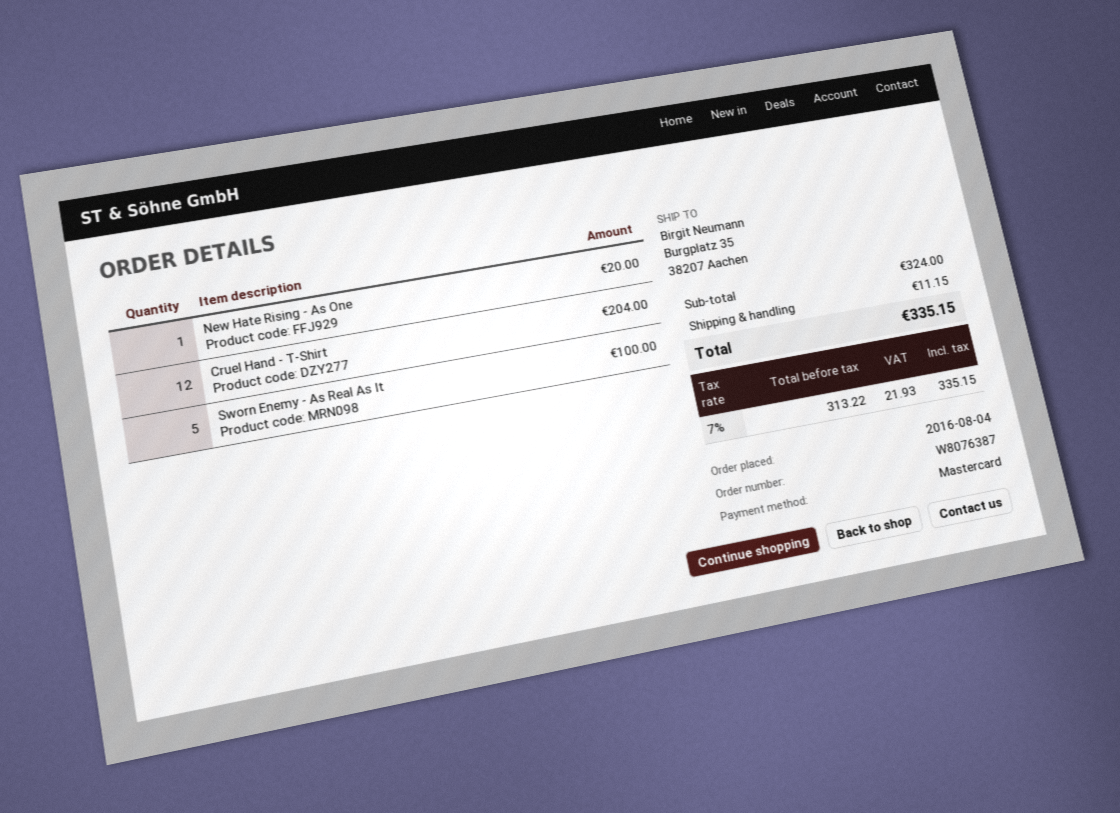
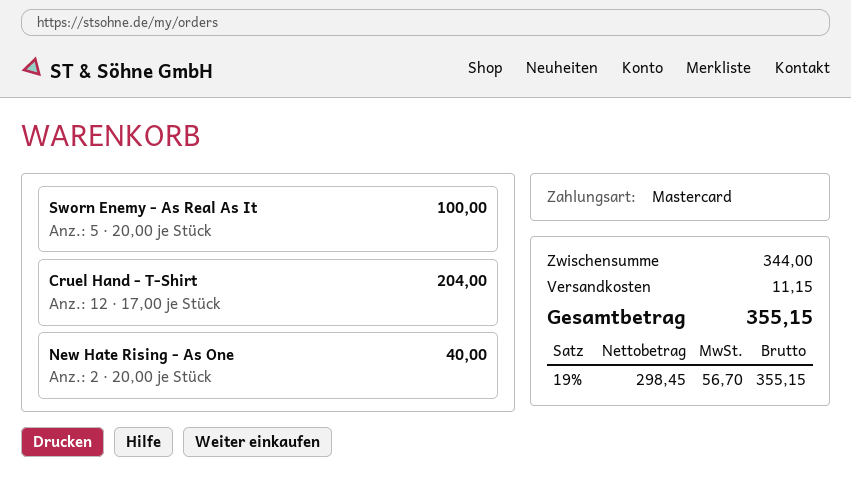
New Hate Rising - As One: 1 for 20.00 -> 2 for 40.00
subtotal: 324.00 -> 344.00
net: 313.22 -> 298.45
tax: 7% = 21.93 -> 19% = 56.70
total: 335.15 -> 355.15

